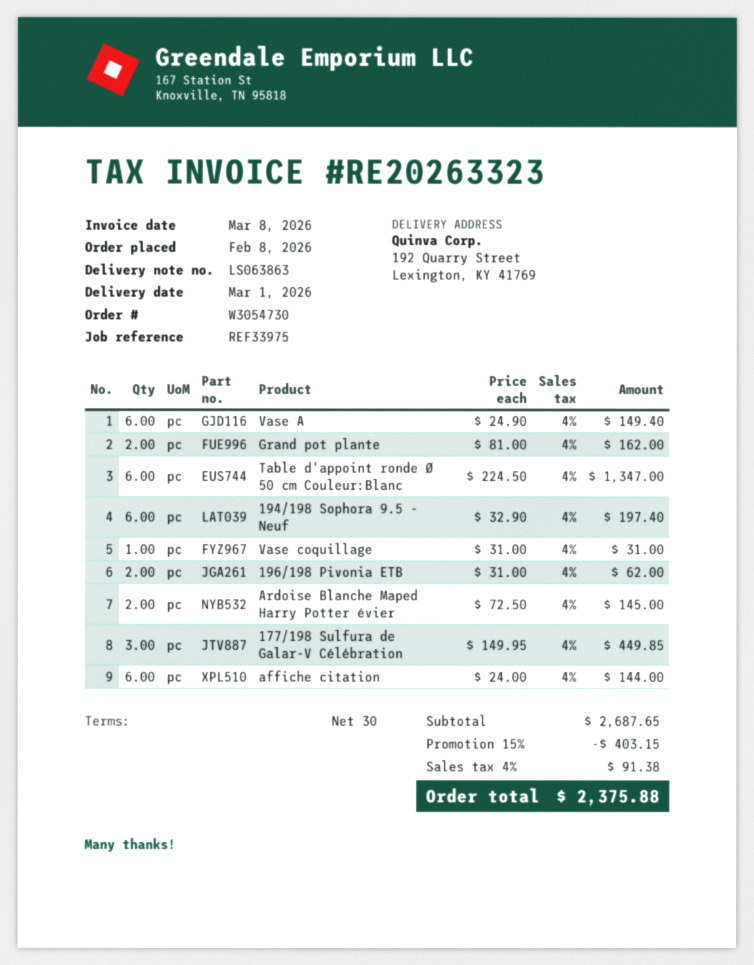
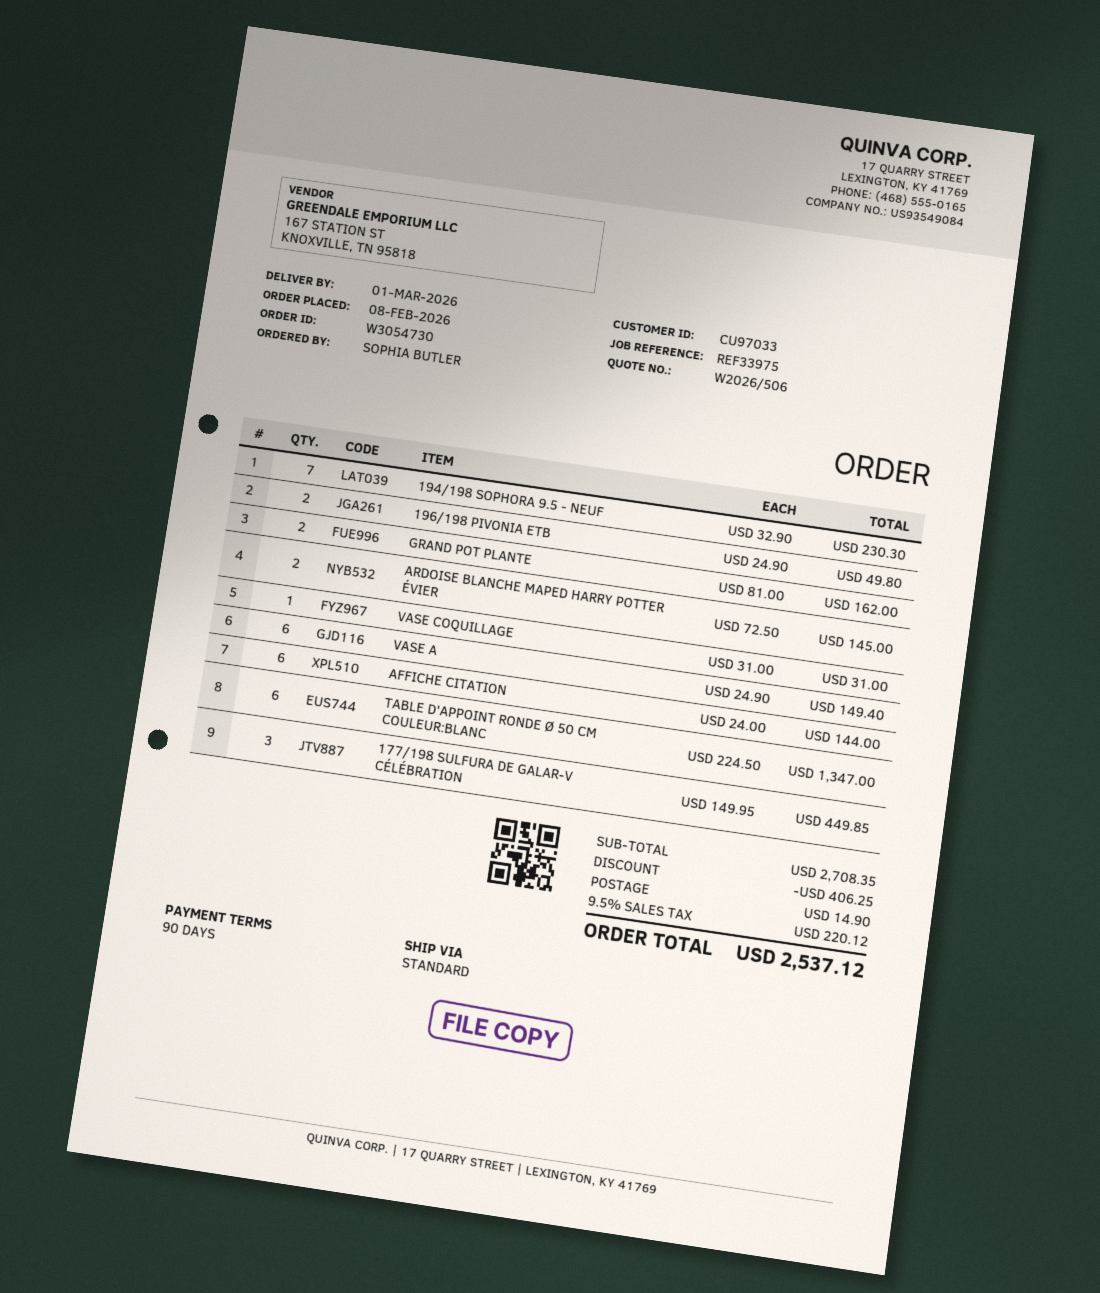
payment terms: 30 days -> 90 days
194/198 Sophora 9.5 - Neuf: 6 x 32.90 = 197.40 -> 7 x 32.90 = 230.30
196/198 Pivonia ETB: 2 x 31.00 = 62.00 -> 2 x 24.90 = 49.80
subtotal: 2687.65 -> 2708.35
discount: 403.15 -> 406.25
shipping: none -> 14.90
tax: 4% = 91.38 -> 9.5% = 220.12
total: 2375.88 -> 2537.12

